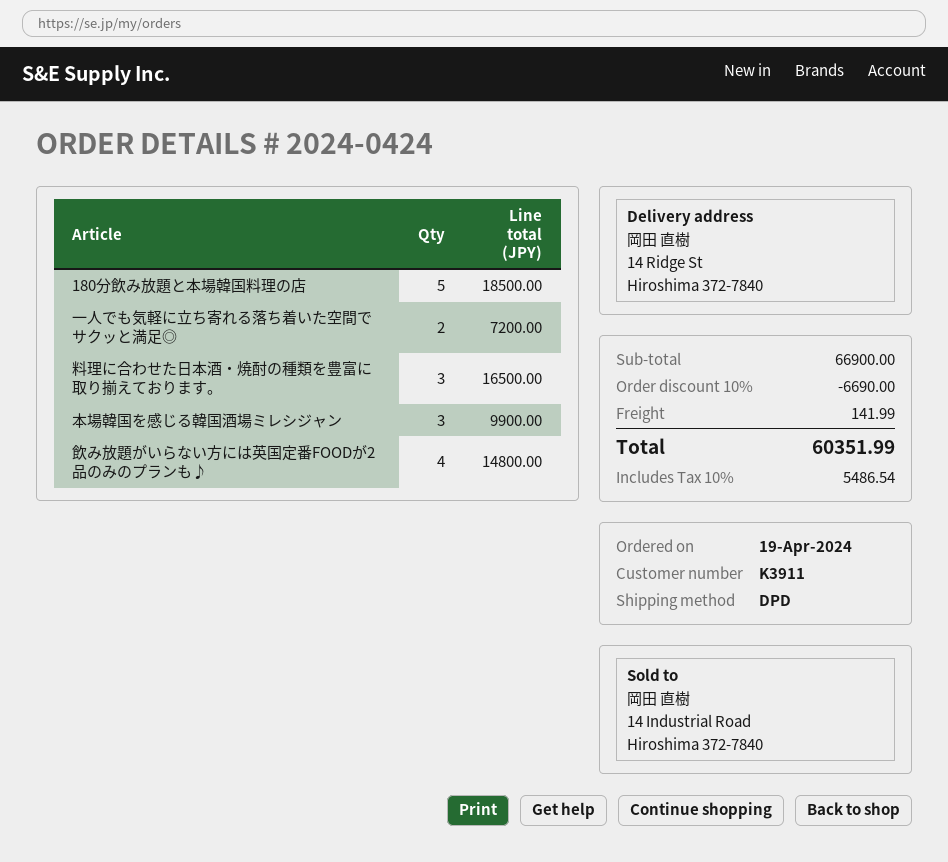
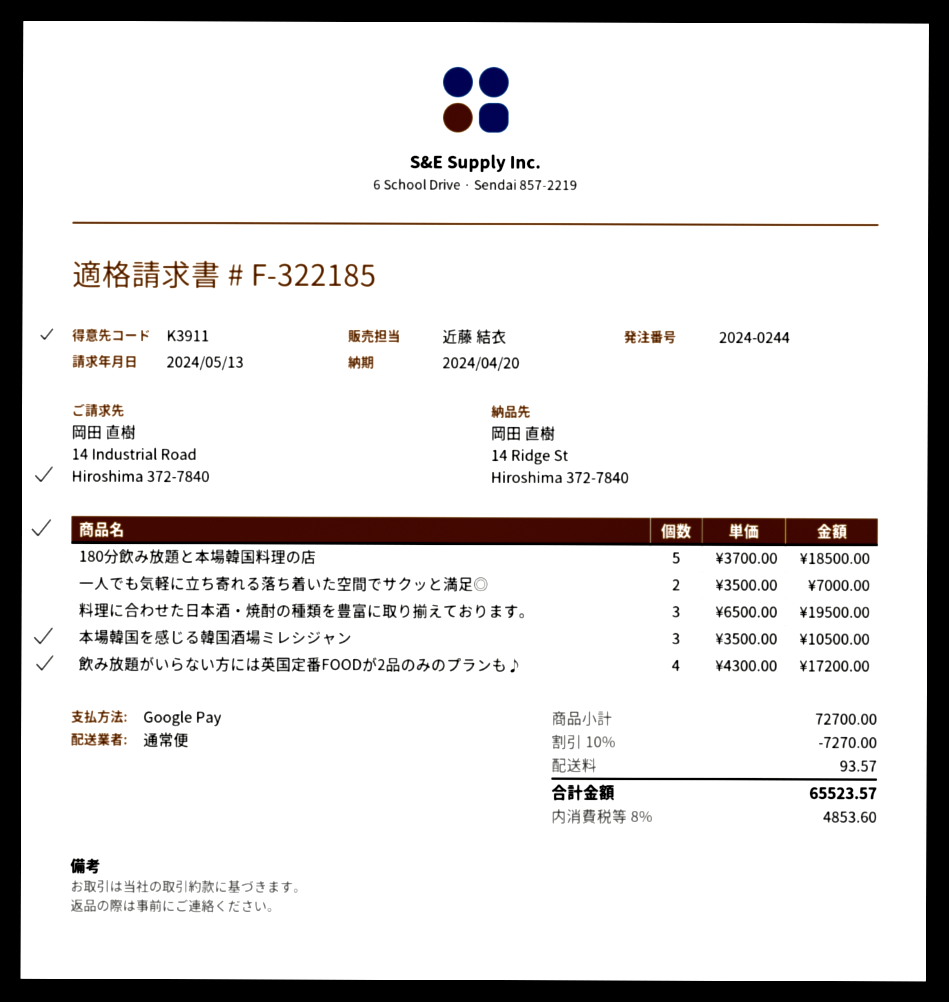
order number: 2024-0424 -> 2024-0244
shipping method: DPD -> standard
一人でも気軽に立ち寄れる落ち着いた空間でサクッと満足◎: 2 for 7200.00 -> 2 for 7000.00
料理に合わせた日本酒・焼酎の種類を豊富に取り揃えております。: 3 for 16500.00 -> 3 for 19500.00
本場韓国を感じる韓国酒場ミレシジャン: 3 for 9900.00 -> 3 for 10500.00
飲み放題がいらない方には英国定番FOODが2品のみのプランも♪: 4 for 14800.00 -> 4 for 17200.00
subtotal: 66900.00 -> 72700.00
discount: 10% = 6690.00 -> 10% = 7270.00
shipping: 141.99 -> 93.57
tax: 10% = 5486.54 -> 8% = 4853.60
total: 60351.99 -> 65523.57

